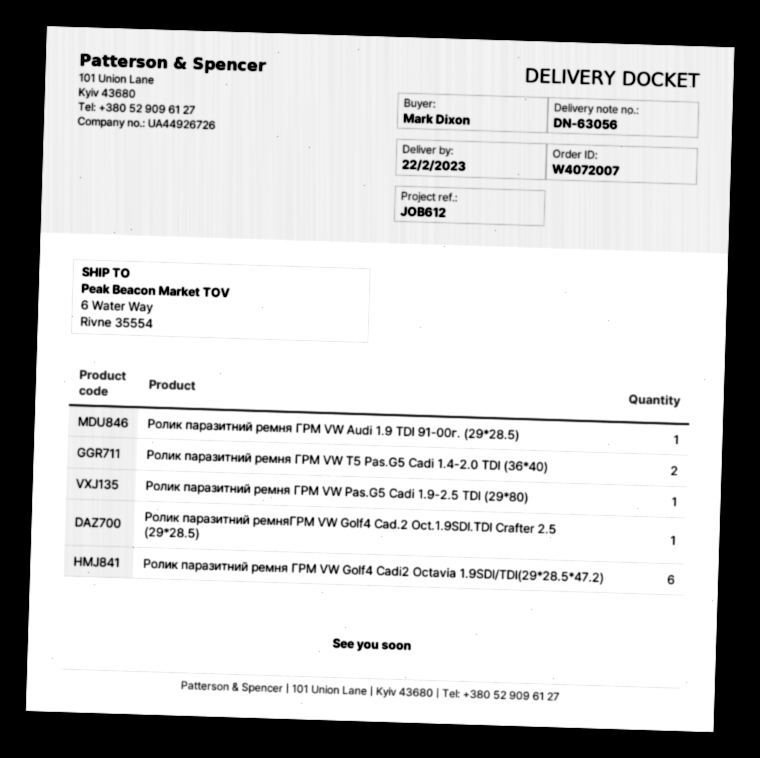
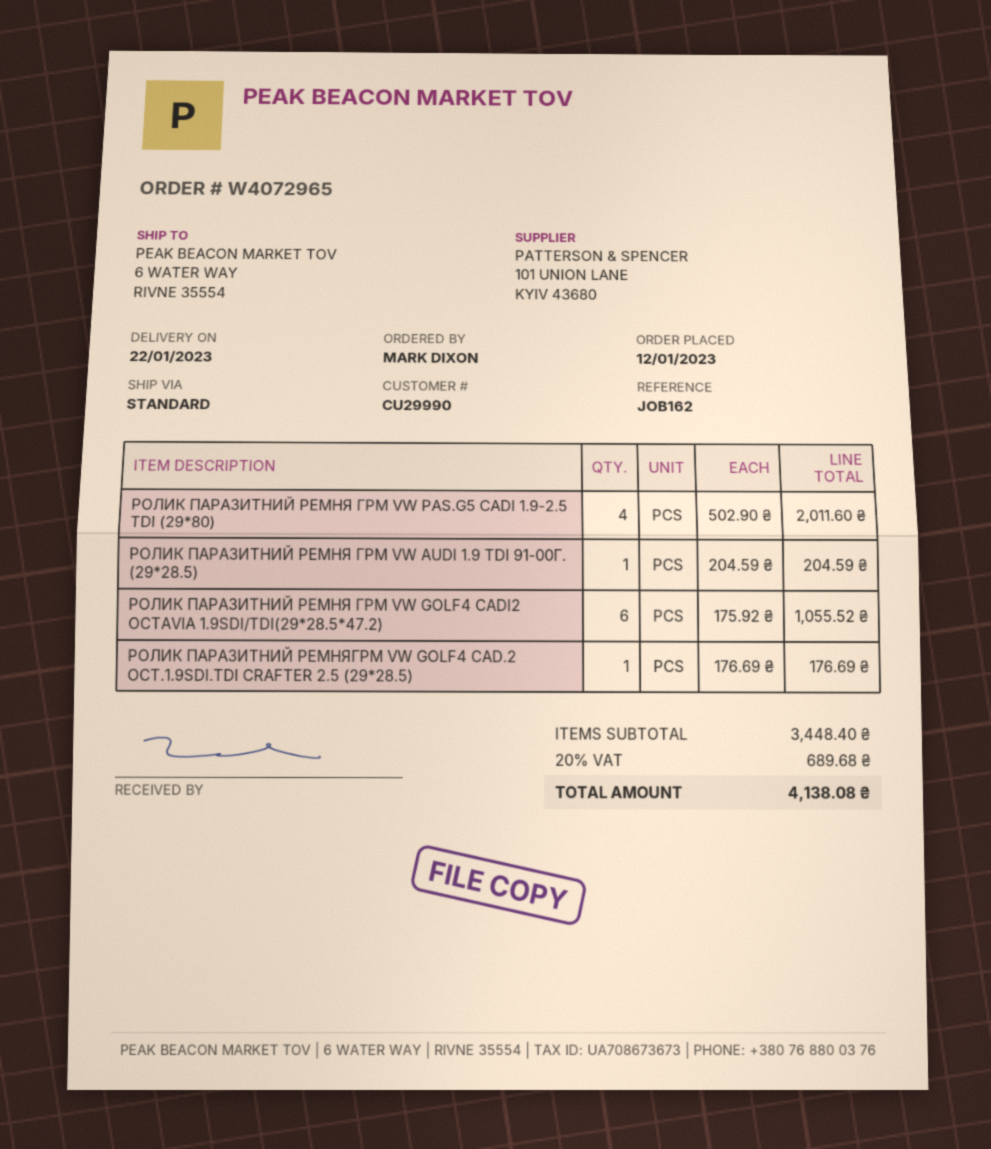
order number: W4072007 -> W4072965
delivery date: 2023-02-22 -> 2023-01-22
reference: JOB612 -> JOB162
Ролик паразитний ремня ГРМ VW T5 Pas.G5 Cadi 1.4-2.0 TDI (36*40): 2 -> none
Ролик паразитний ремня ГРМ VW Pas.G5 Cadi 1.9-2.5 TDI (29*80): 1 -> 4

